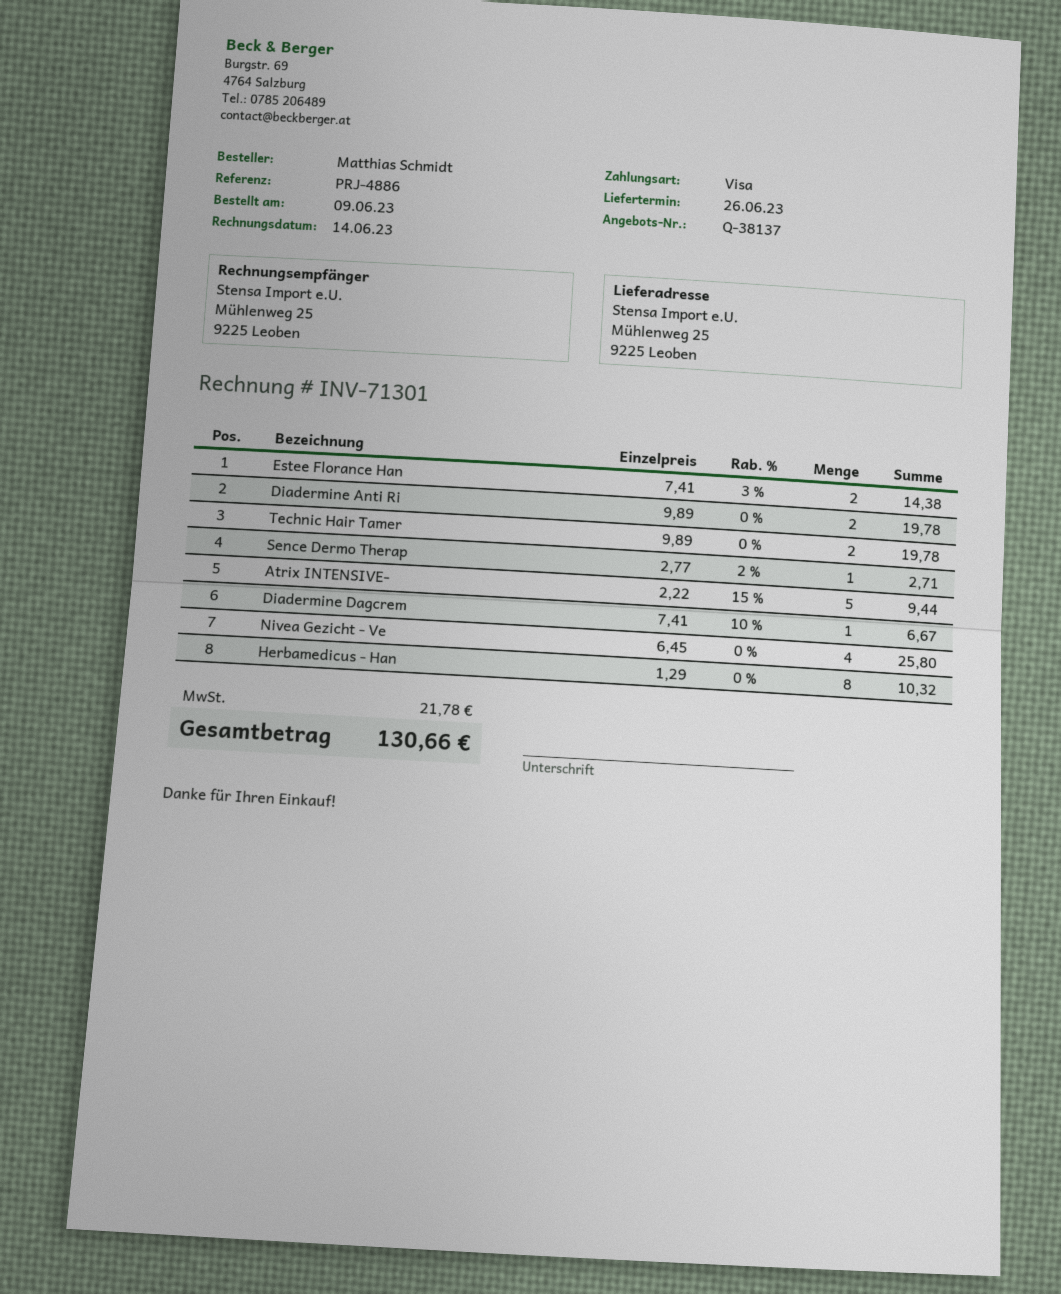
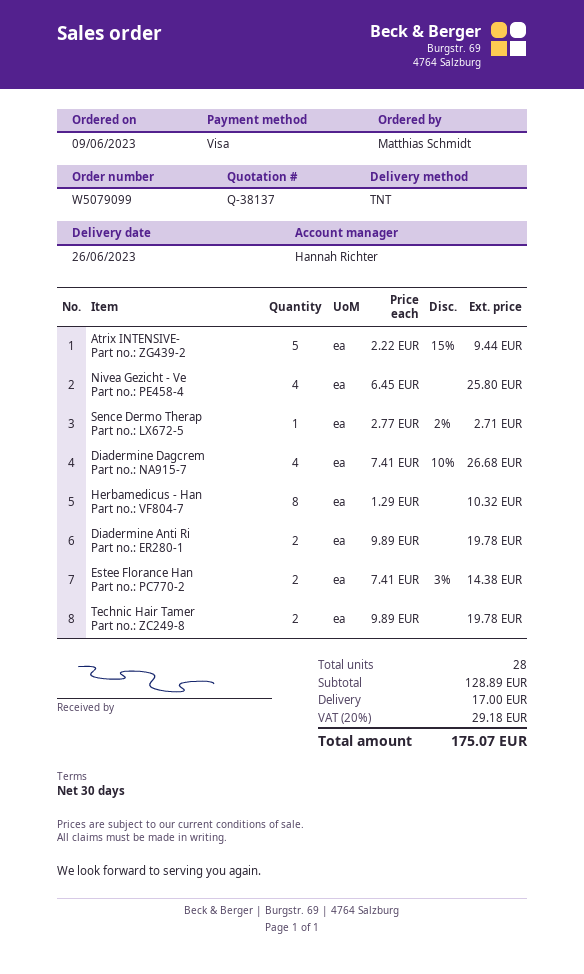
Diadermine Dagcrem: 1 x 7.41 - 10% = 6.67 -> 4 x 7.41 - 10% = 26.68
shipping: none -> 17.00
tax: 21.78 -> 29.18
total: 130.66 -> 175.07

